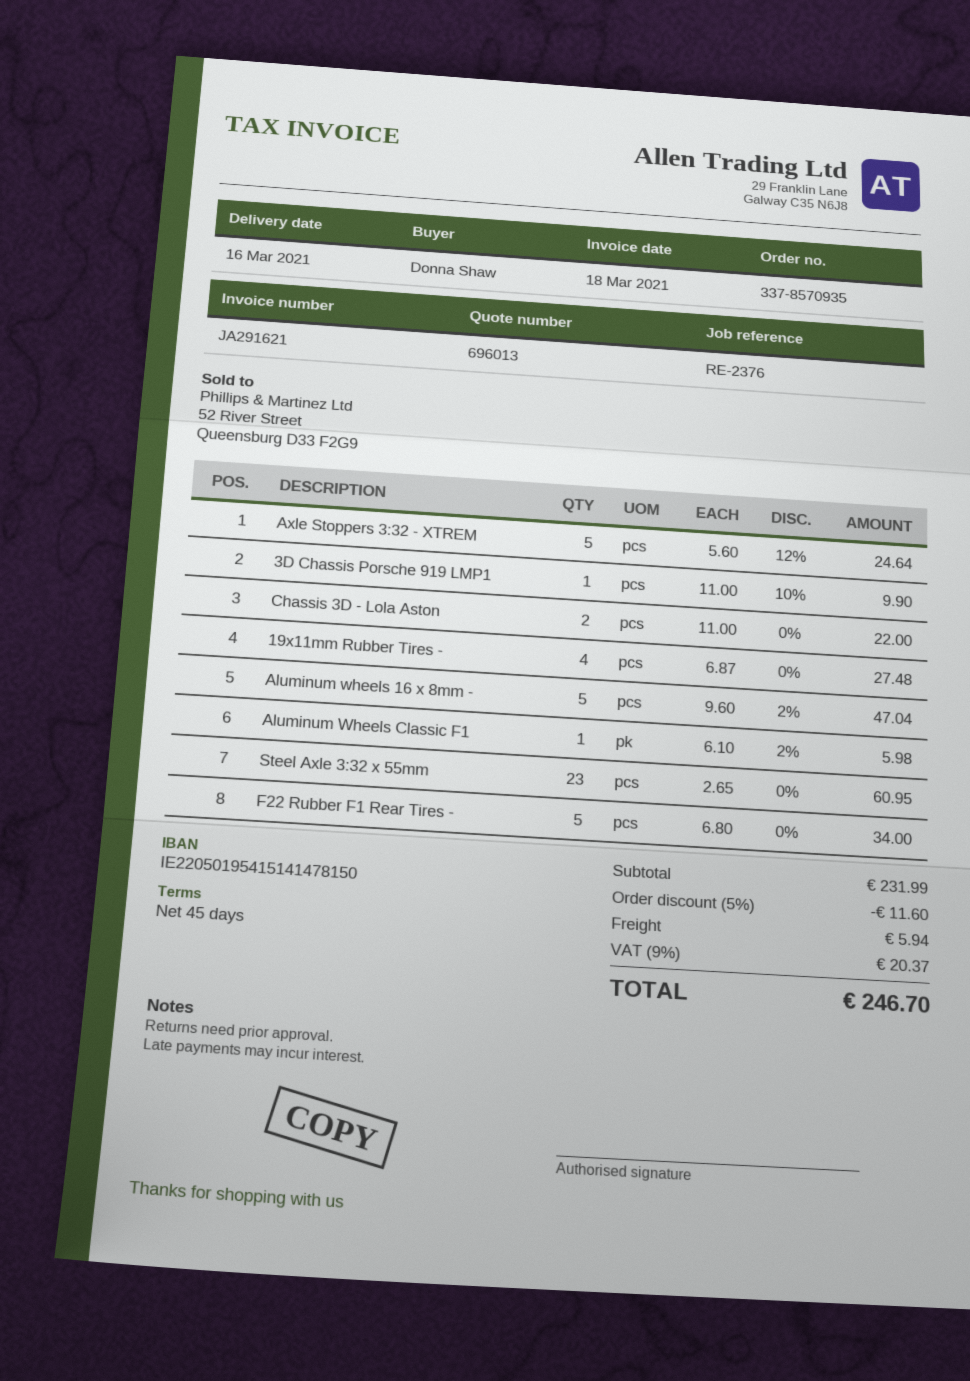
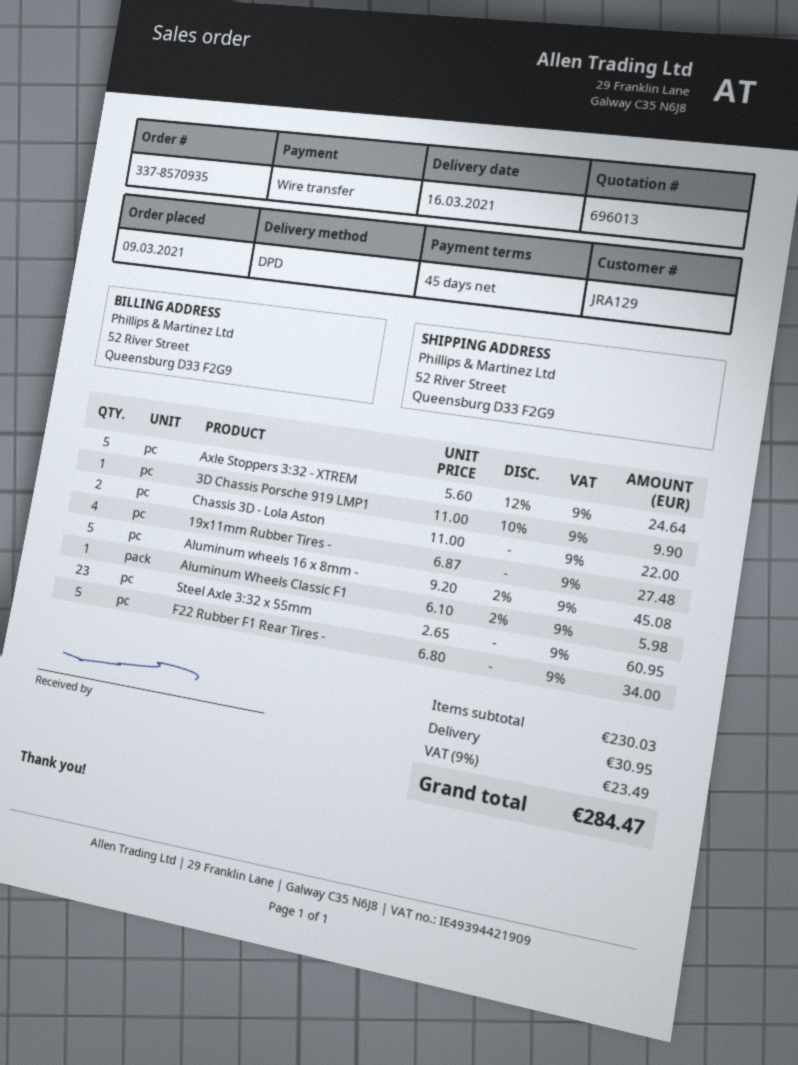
Aluminum wheels 16 x 8mm -: 5 x 9.60 - 2% = 47.04 -> 5 x 9.20 - 2% = 45.08
subtotal: 231.99 -> 230.03
discount: 5% = 11.60 -> none
shipping: 5.94 -> 30.95
tax: 9% = 20.37 -> 9% = 23.49
total: 246.70 -> 284.47

